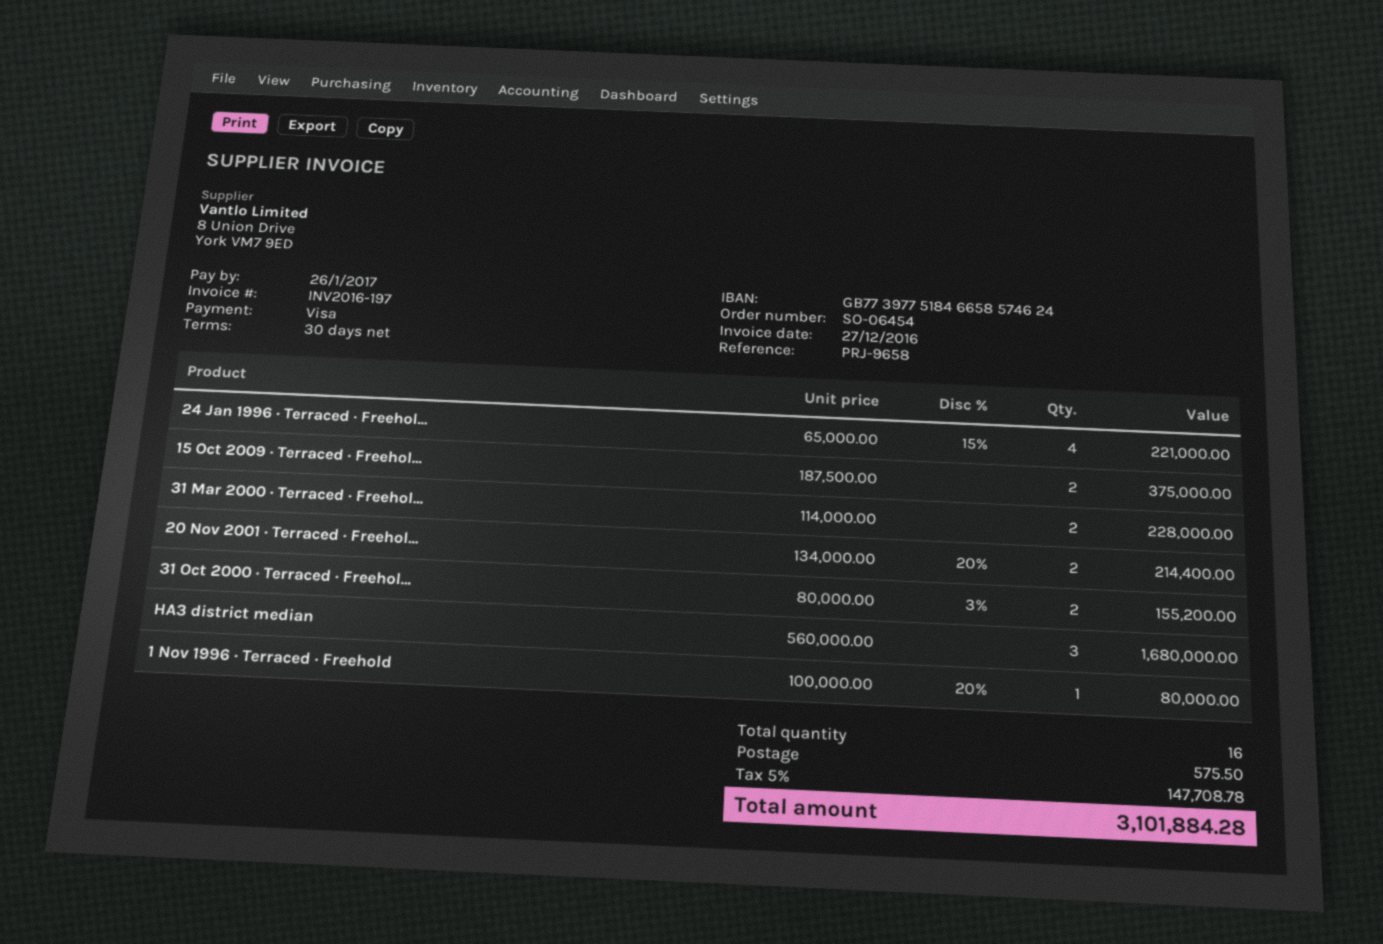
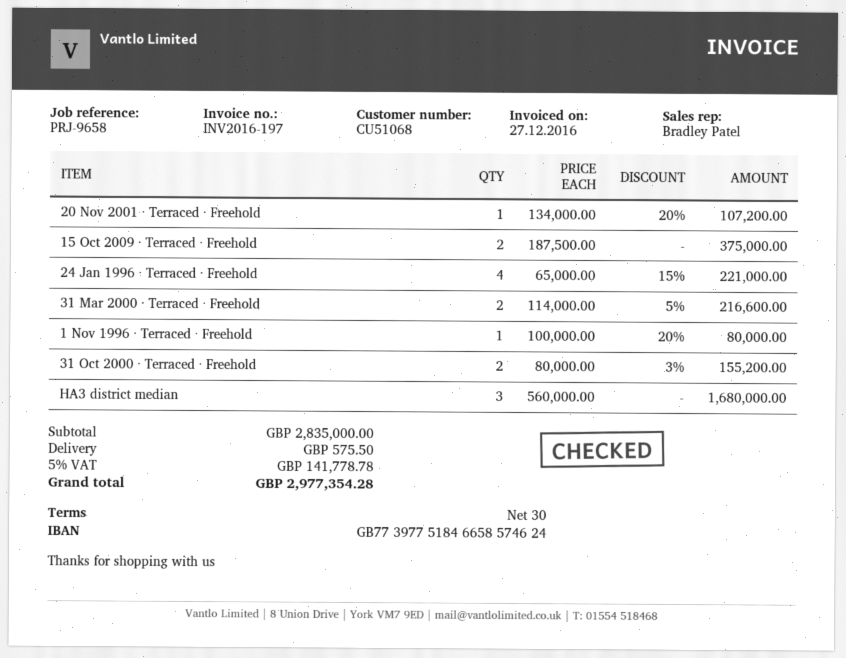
31 Mar 2000 · Terraced · Freehol...: 2 x 114000.00 = 228000.00 -> 2 x 114000.00 - 5% = 216600.00
20 Nov 2001 · Terraced · Freehol...: 2 x 134000.00 - 20% = 214400.00 -> 1 x 134000.00 - 20% = 107200.00
tax: 5% = 147708.78 -> 5% = 141778.78
total: 3101884.28 -> 2977354.28

